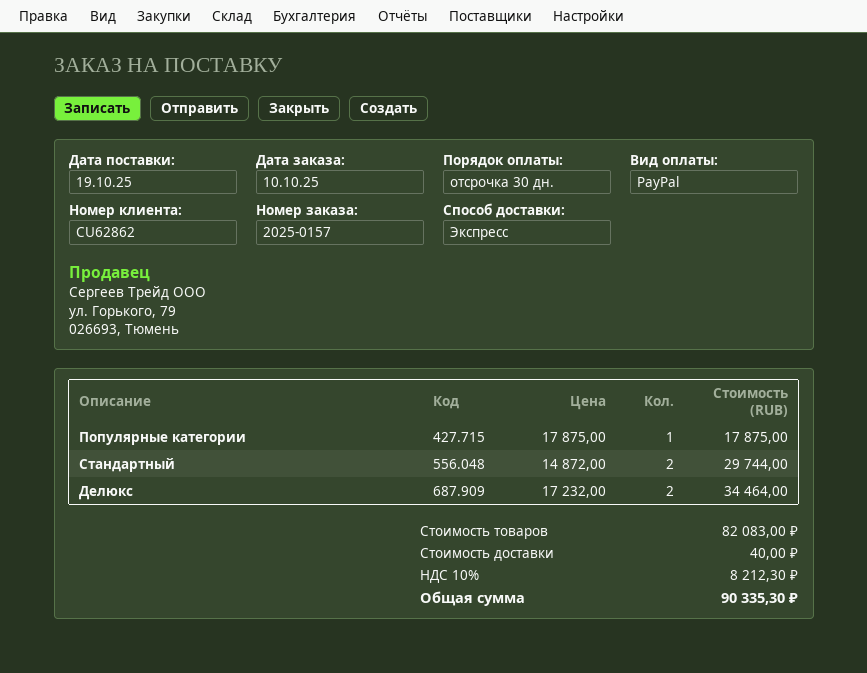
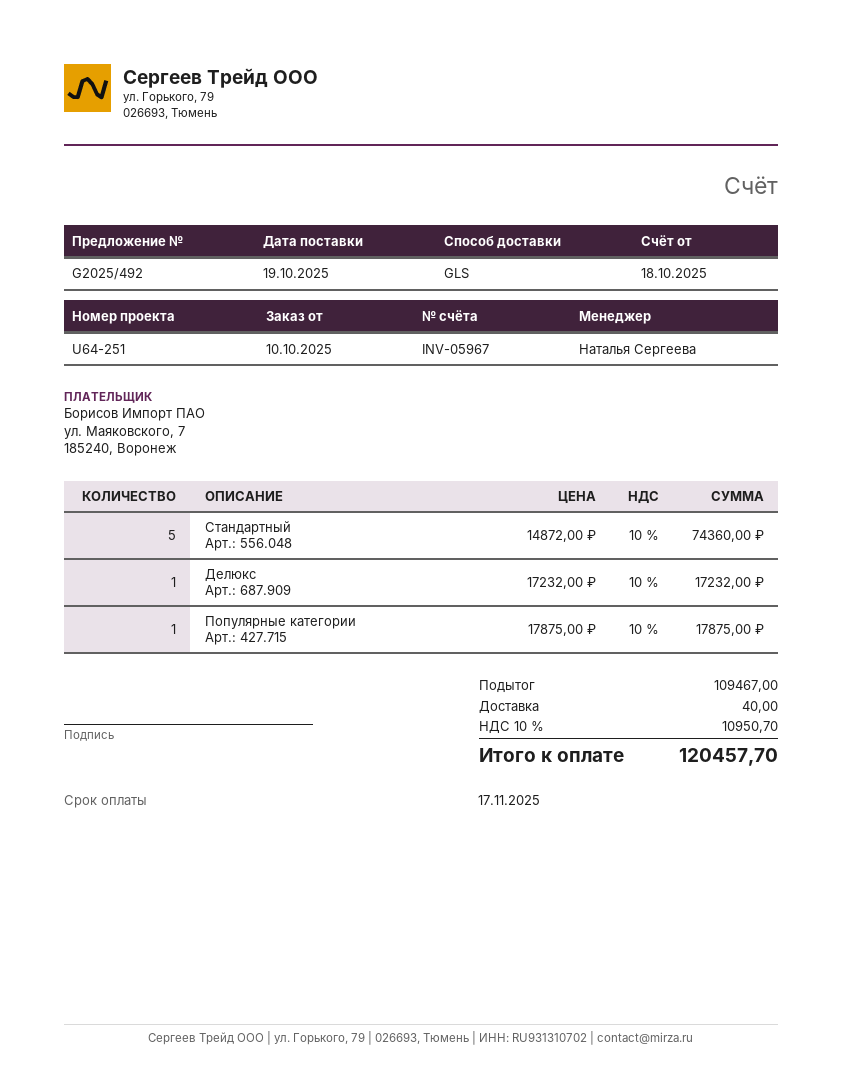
shipping method: express -> GLS
Стандартный: 2 x 14872.00 = 29744.00 -> 5 x 14872.00 = 74360.00
Делюкс: 2 x 17232.00 = 34464.00 -> 1 x 17232.00 = 17232.00
subtotal: 82083.00 -> 109467.00
tax: 10% = 8212.30 -> 10% = 10950.70
total: 90335.30 -> 120457.70

